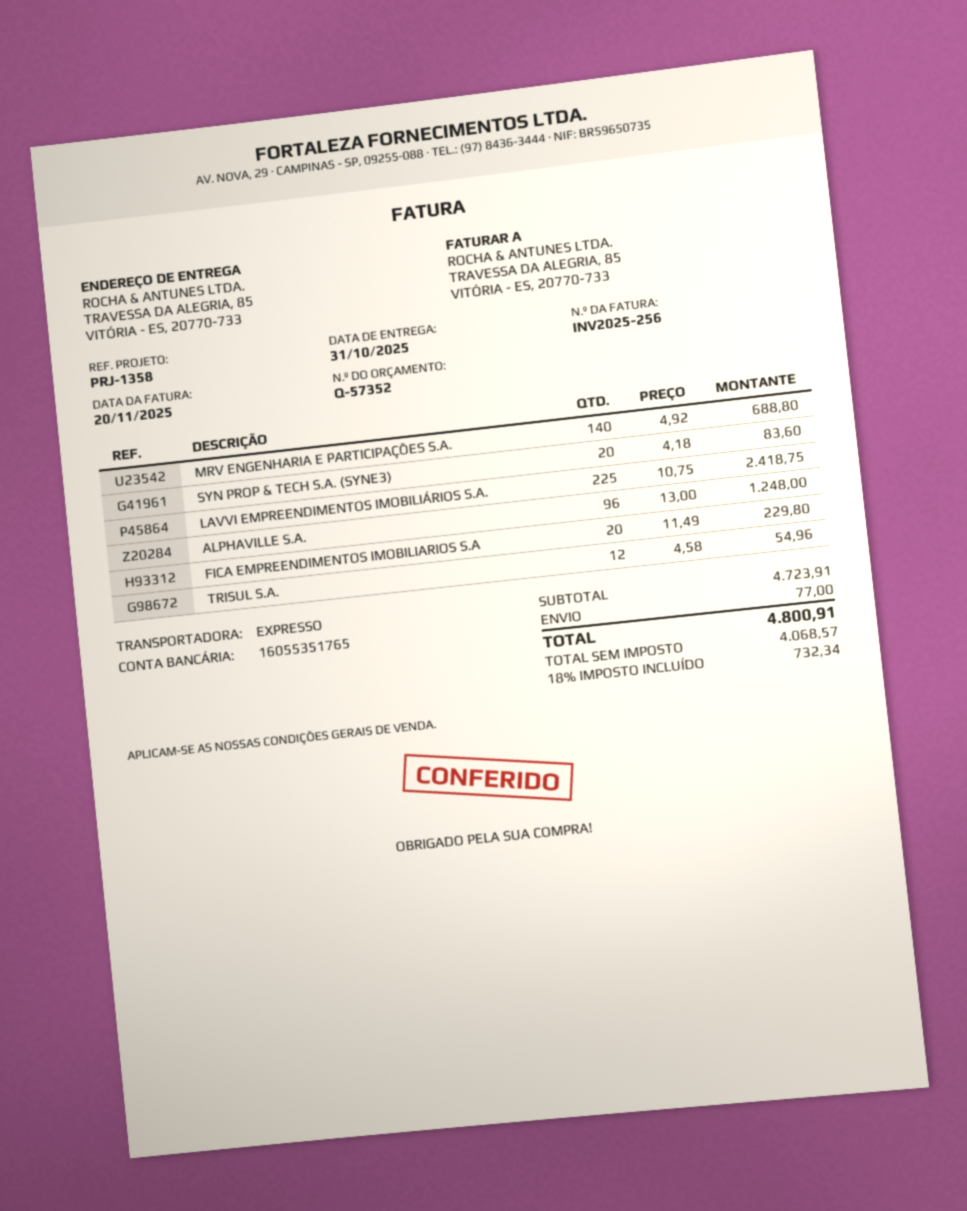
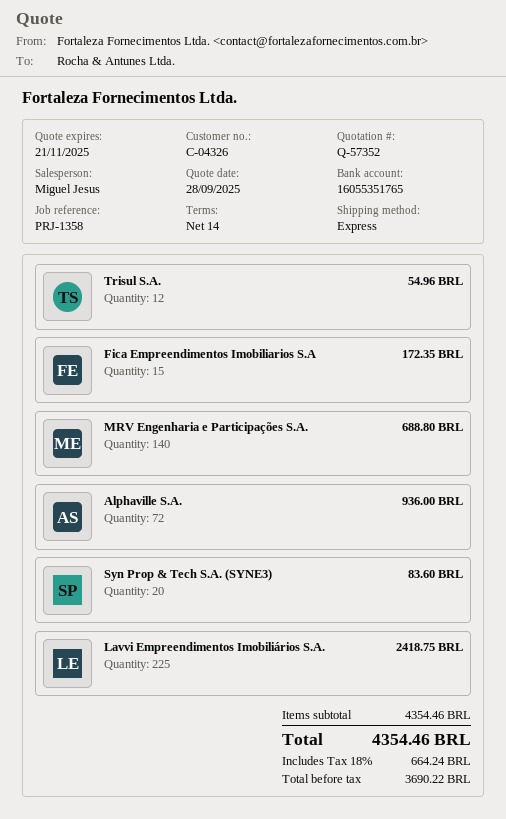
ALPHAVILLE S.A.: 96 for 1248.00 -> 72 for 936.00
FICA EMPREENDIMENTOS IMOBILIARIOS S.A: 20 for 229.80 -> 15 for 172.35
subtotal: 4723.91 -> 4354.46
shipping: 77.00 -> none
net: 4068.57 -> 3690.22
tax: 18% = 732.34 -> 18% = 664.24
total: 4800.91 -> 4354.46

